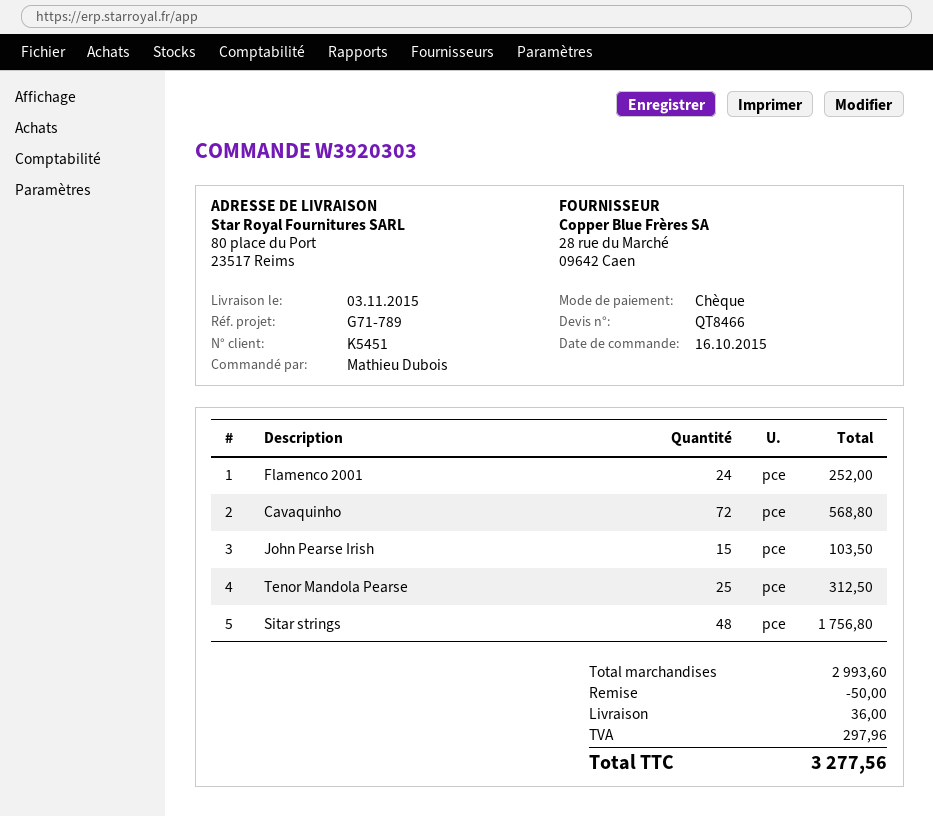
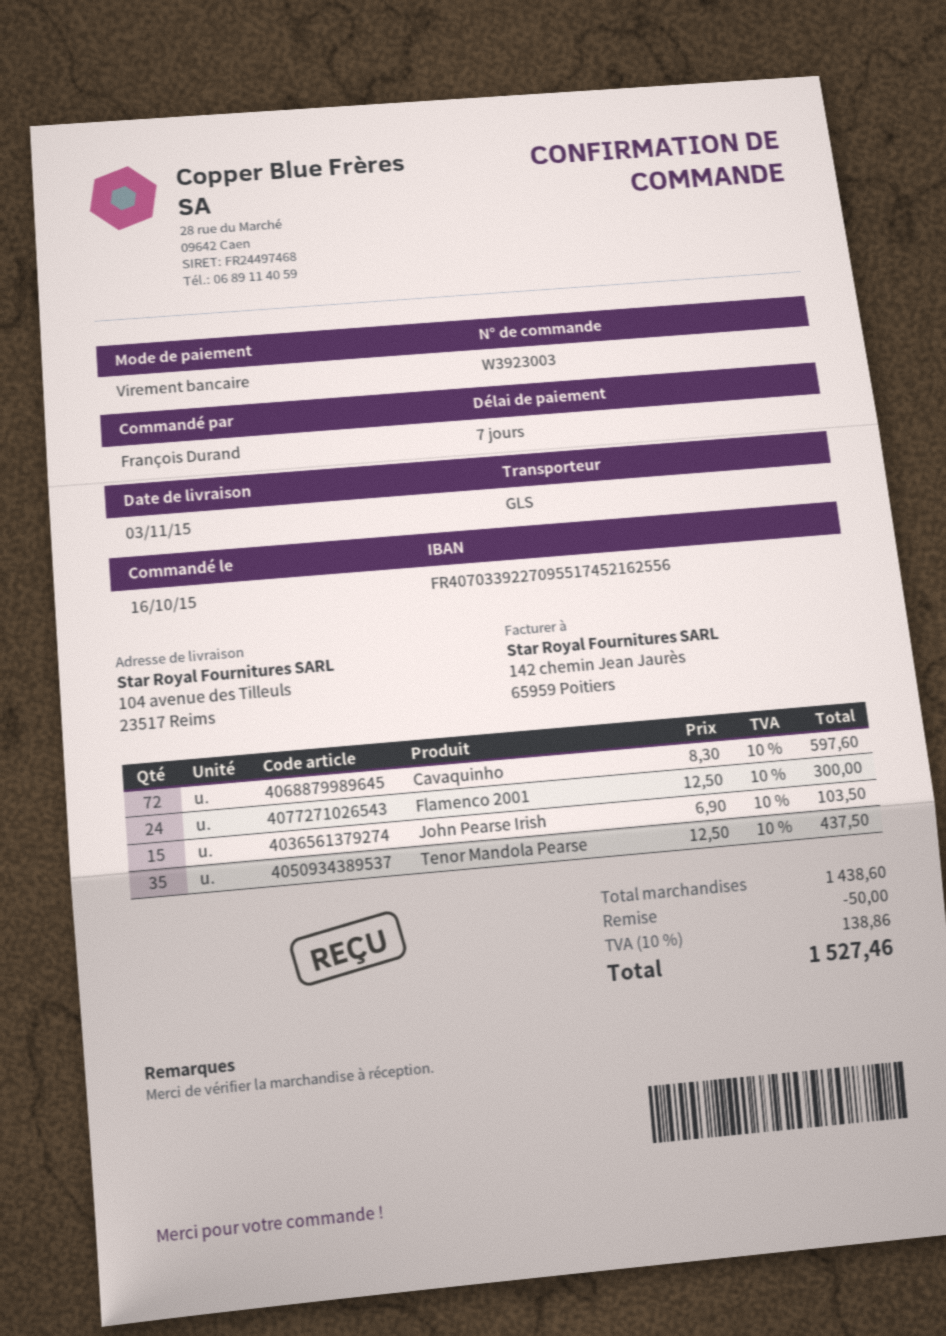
order number: W3920303 -> W3923003
ordered by: Mathieu Dubois -> François Durand
payment method: cheque -> bank transfer
ship to: 80 place du Port, 23517 Reims -> 104 avenue des Tilleuls, 23517 Reims
Flamenco 2001: 24 for 252.00 -> 24 for 300.00
Cavaquinho: 72 for 568.80 -> 72 for 597.60
Tenor Mandola Pearse: 25 for 312.50 -> 35 for 437.50
Sitar strings: 48 for 1756.80 -> none
subtotal: 2993.60 -> 1438.60
shipping: 36.00 -> none
tax: 297.96 -> 138.86
total: 3277.56 -> 1527.46

